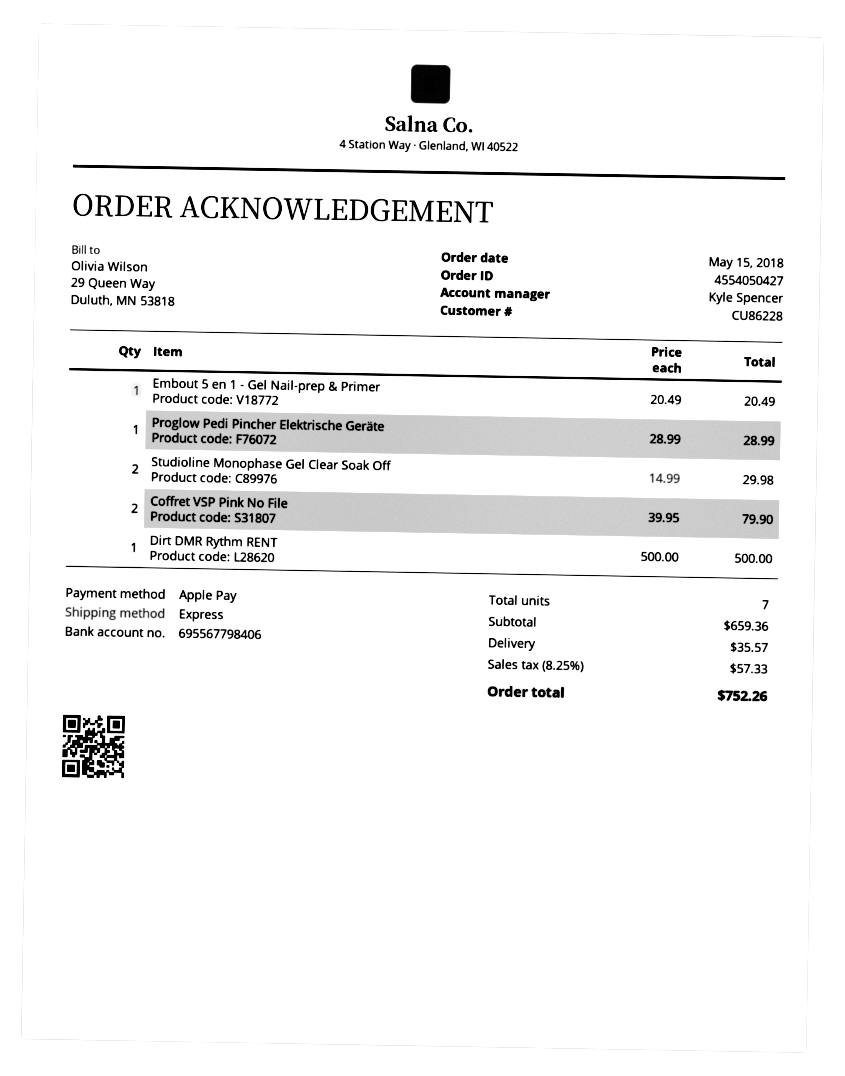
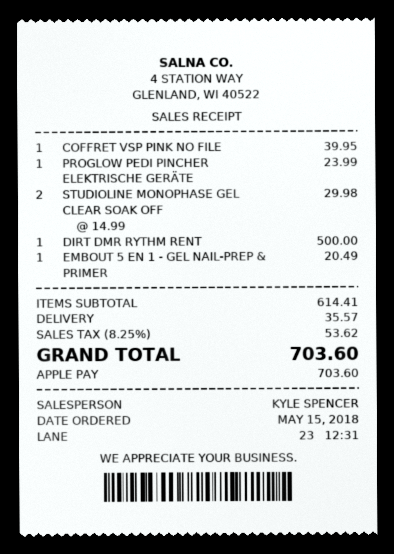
Proglow Pedi Pincher Elektrische Geräte: 1 x 28.99 = 28.99 -> 1 x 23.99 = 23.99
Coffret VSP Pink No File: 2 x 39.95 = 79.90 -> 1 x 39.95 = 39.95
subtotal: 659.36 -> 614.41
tax: 8.25% = 57.33 -> 8.25% = 53.62
total: 752.26 -> 703.60

